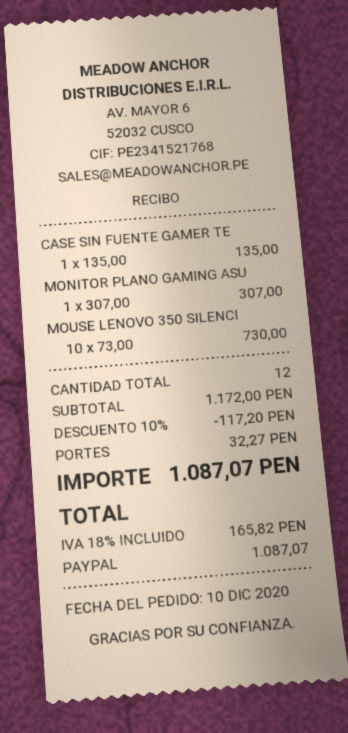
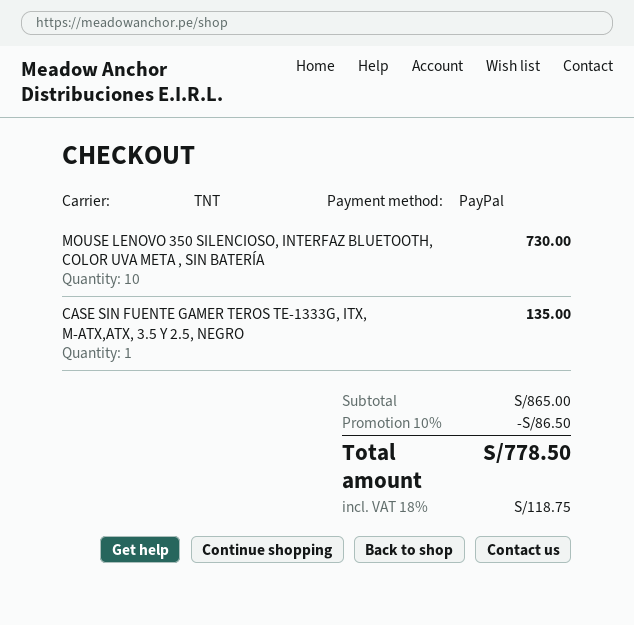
MONITOR PLANO GAMING ASU: 1 for 307.00 -> none
subtotal: 1172.00 -> 865.00
discount: 10% = 117.20 -> 10% = 86.50
shipping: 32.27 -> none
tax: 18% = 165.82 -> 18% = 118.75
total: 1087.07 -> 778.50

